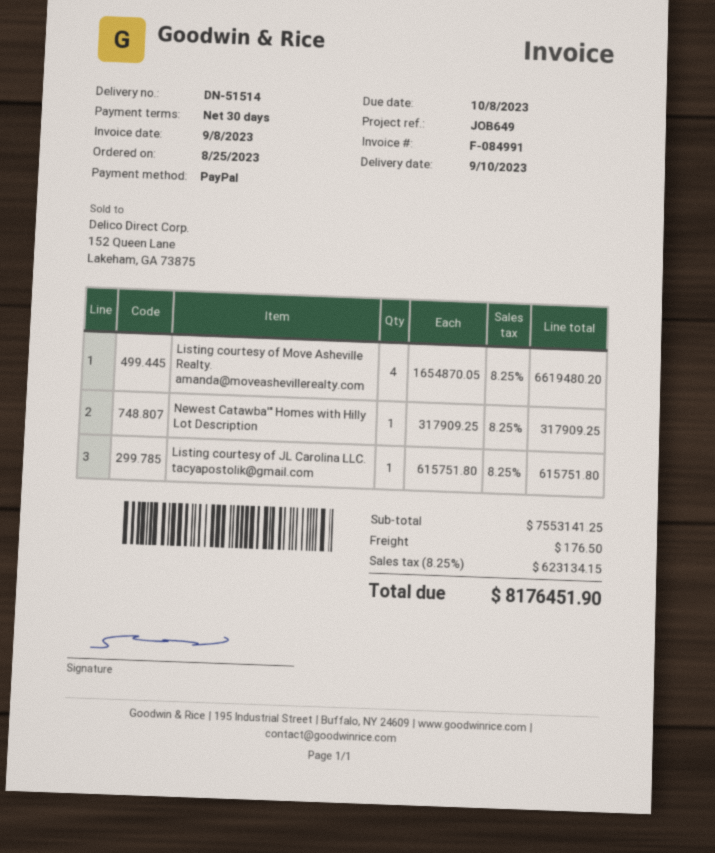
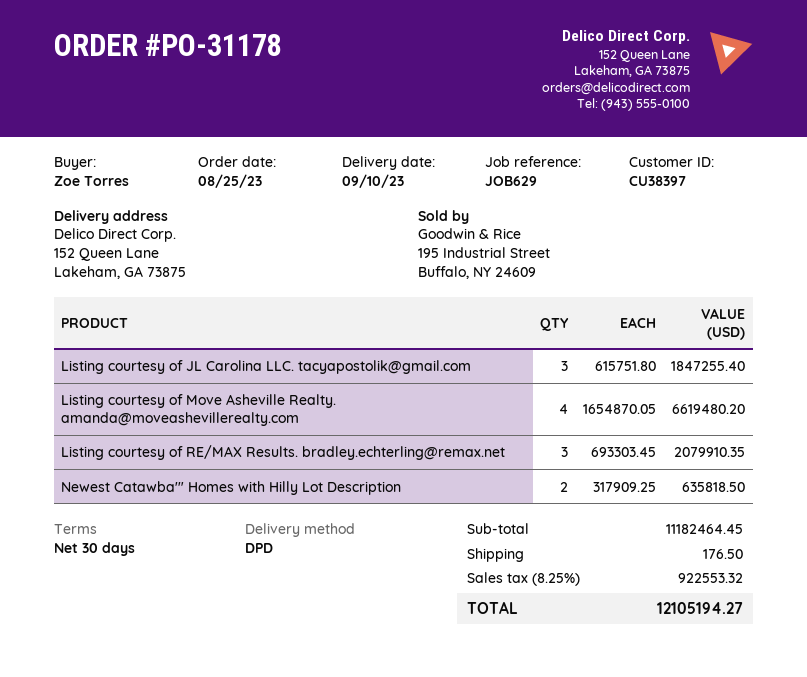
reference: JOB649 -> JOB629
Newest Catawba'" Homes with Hilly Lot Description: 1 x 317909.25 = 317909.25 -> 2 x 317909.25 = 635818.50
Listing courtesy of JL Carolina LLC. tacyapostolik@gmail.com: 1 x 615751.80 = 615751.80 -> 3 x 615751.80 = 1847255.40
Listing courtesy of RE/MAX Results. bradley.echterling@remax.net: none -> 3 x 693303.45 = 2079910.35
subtotal: 7553141.25 -> 11182464.45
tax: 8.25% = 623134.15 -> 8.25% = 922553.32
total: 8176451.90 -> 12105194.27

